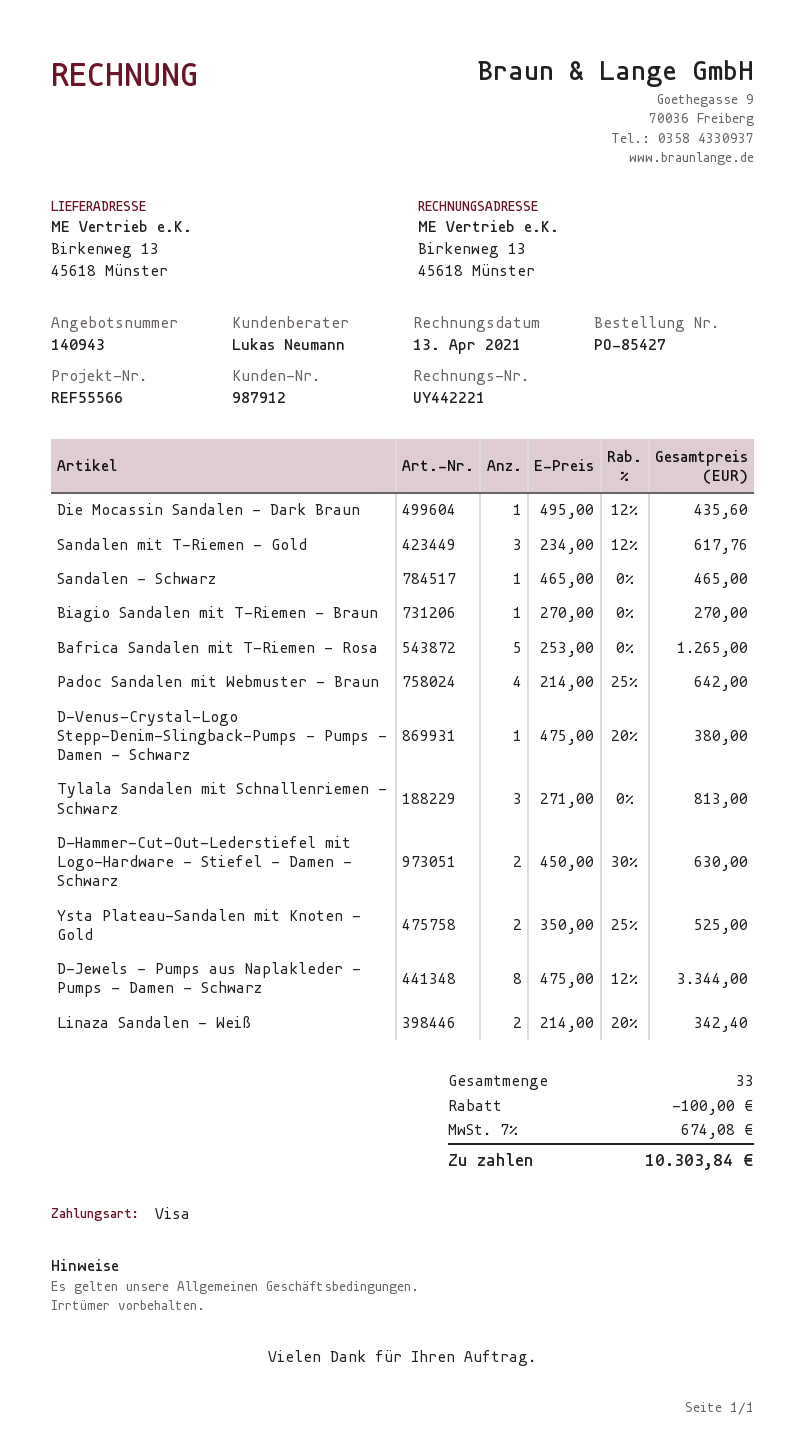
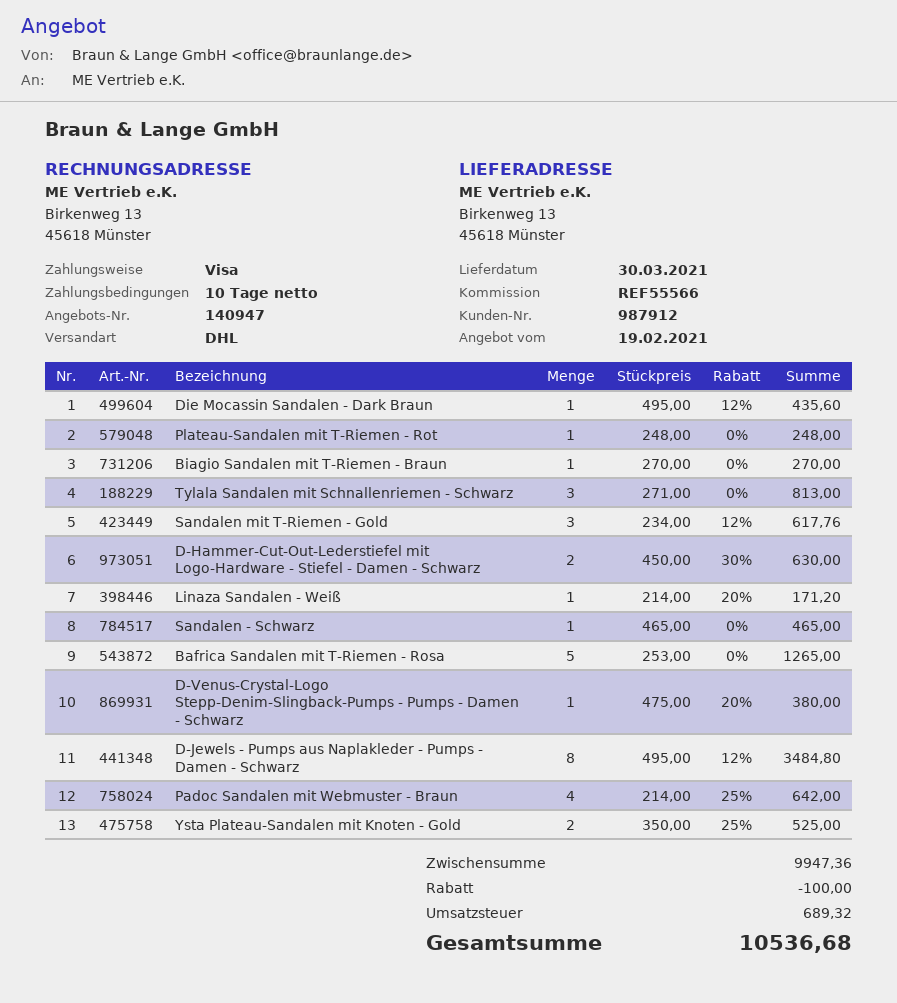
quote number: 140943 -> 140947
D-Jewels - Pumps aus Naplakleder - Pumps - Damen - Schwarz: 8 x 475.00 - 12% = 3344.00 -> 8 x 495.00 - 12% = 3484.80
Linaza Sandalen - Weiß: 2 x 214.00 - 20% = 342.40 -> 1 x 214.00 - 20% = 171.20
Plateau-Sandalen mit T-Riemen - Rot: none -> 1 x 248.00 = 248.00
tax: 674.08 -> 689.32
total: 10303.84 -> 10536.68

